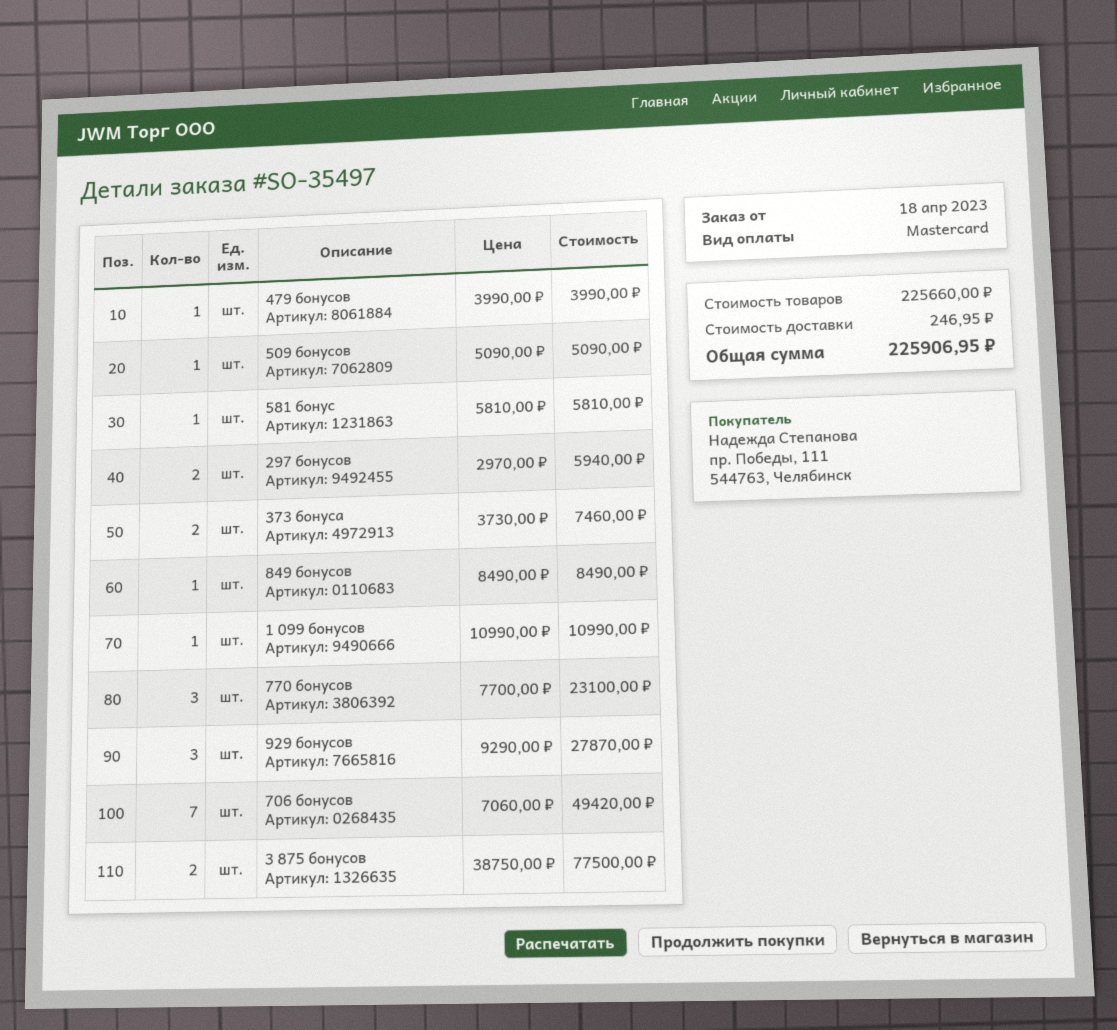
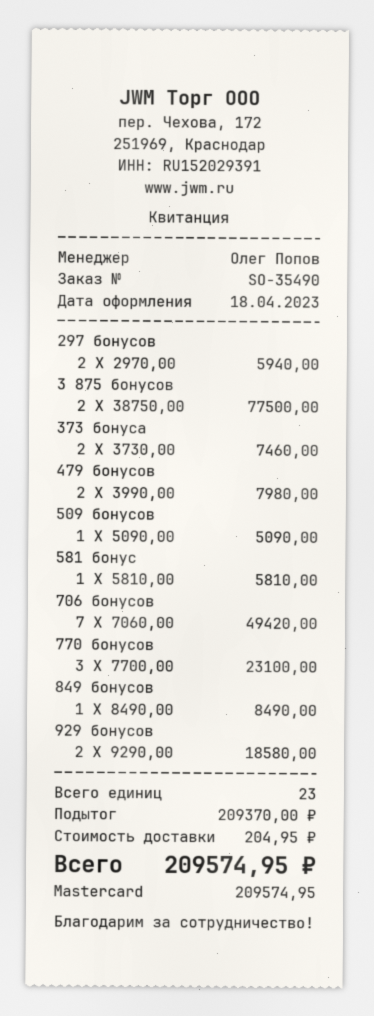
order number: SO-35497 -> SO-35490
479 бонусов: 1 x 3990.00 = 3990.00 -> 2 x 3990.00 = 7980.00
1 099 бонусов: 1 x 10990.00 = 10990.00 -> none
929 бонусов: 3 x 9290.00 = 27870.00 -> 2 x 9290.00 = 18580.00
subtotal: 225660.00 -> 209370.00
shipping: 246.95 -> 204.95
total: 225906.95 -> 209574.95

